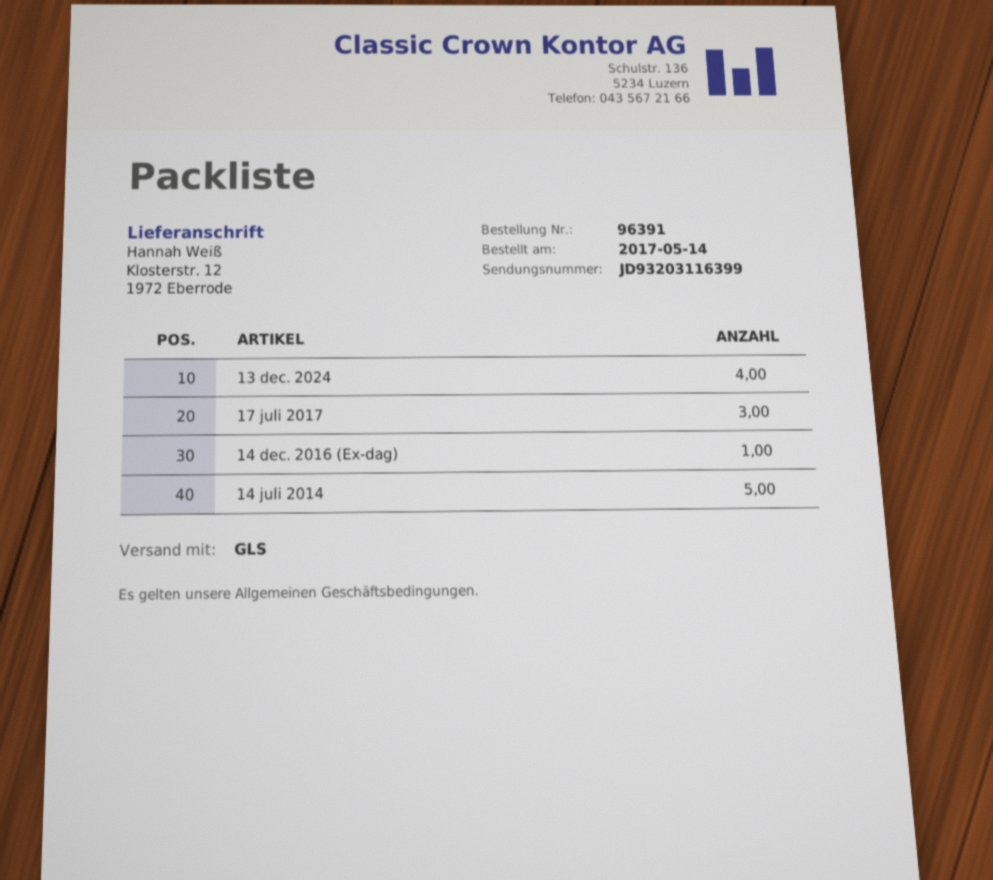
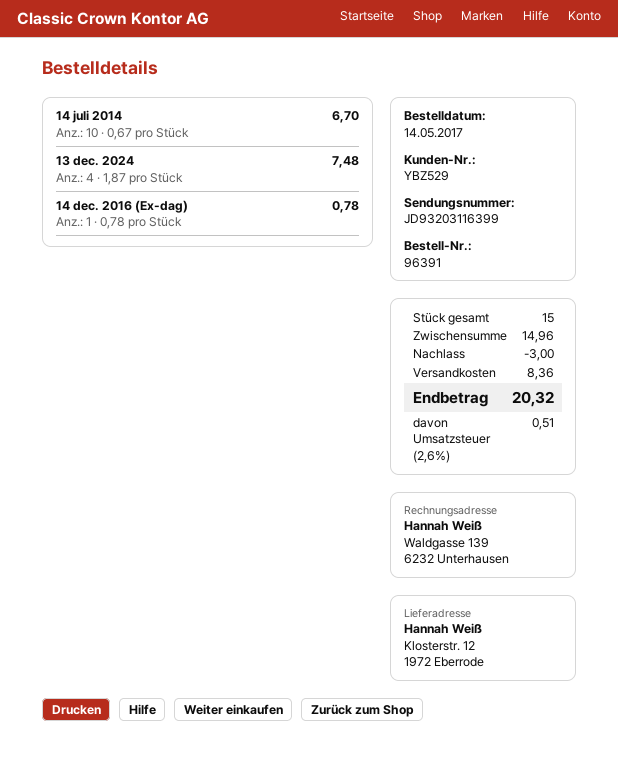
17 juli 2017: 3 -> none
14 juli 2014: 5 -> 10

